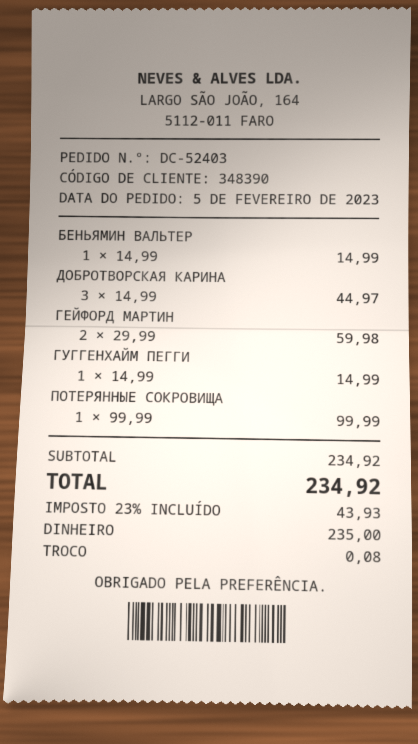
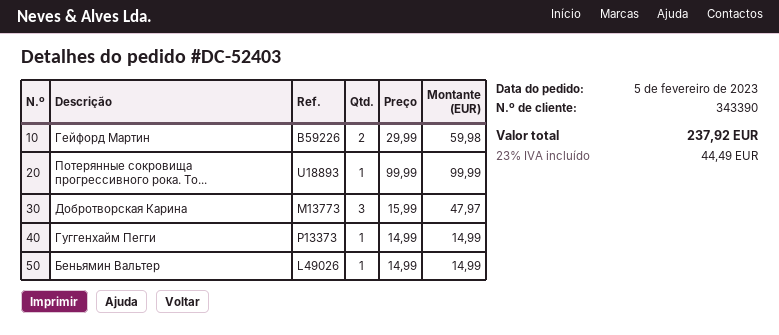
customer number: 348390 -> 343390
ДОБРОТВОРСКАЯ КАРИНА: 3 x 14.99 = 44.97 -> 3 x 15.99 = 47.97
tax: 23% = 43.93 -> 23% = 44.49
total: 234.92 -> 237.92

